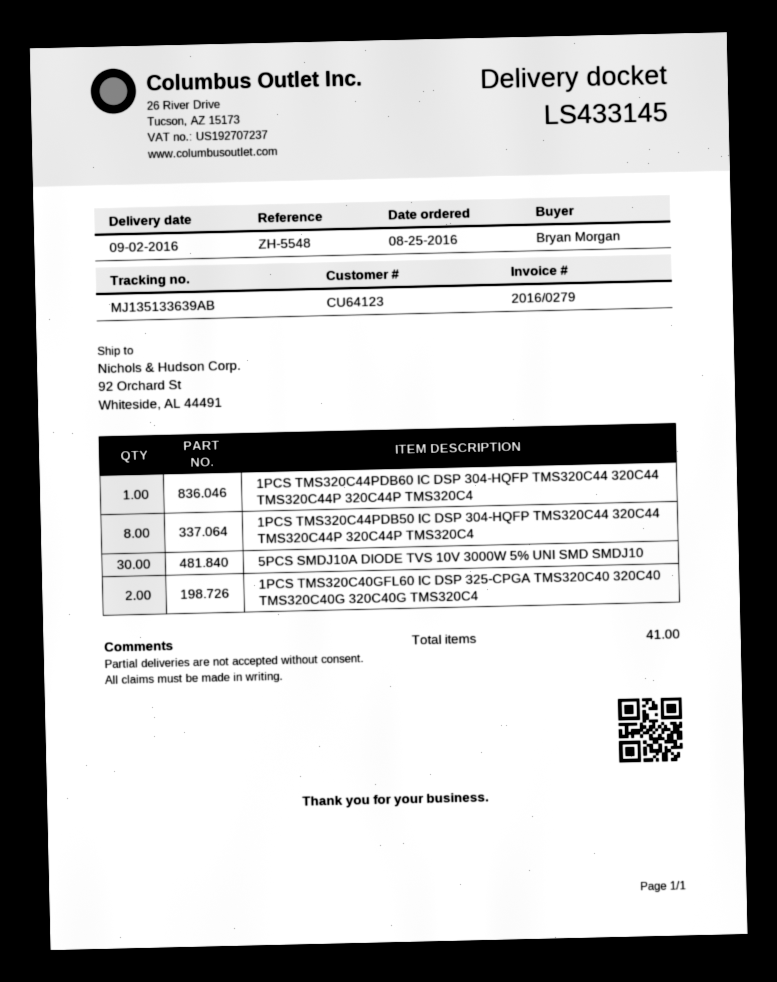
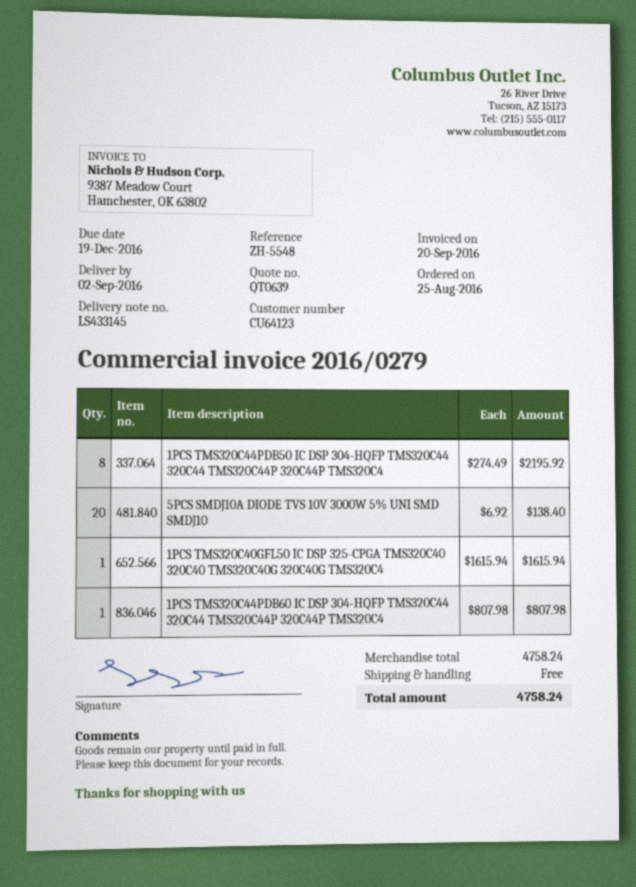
5PCS SMDJ10A DIODE TVS 10V 3000W 5% UNI SMD SMDJ10: 30 -> 20
1PCS TMS320C40GFL60 IC DSP 325-CPGA TMS320C40 320C40 TMS320C40G 320C40G TMS320C4: 2 -> none
1PCS TMS320C40GFL50 IC DSP 325-CPGA TMS320C40 320C40 TMS320C40G 320C40G TMS320C4: none -> 1

